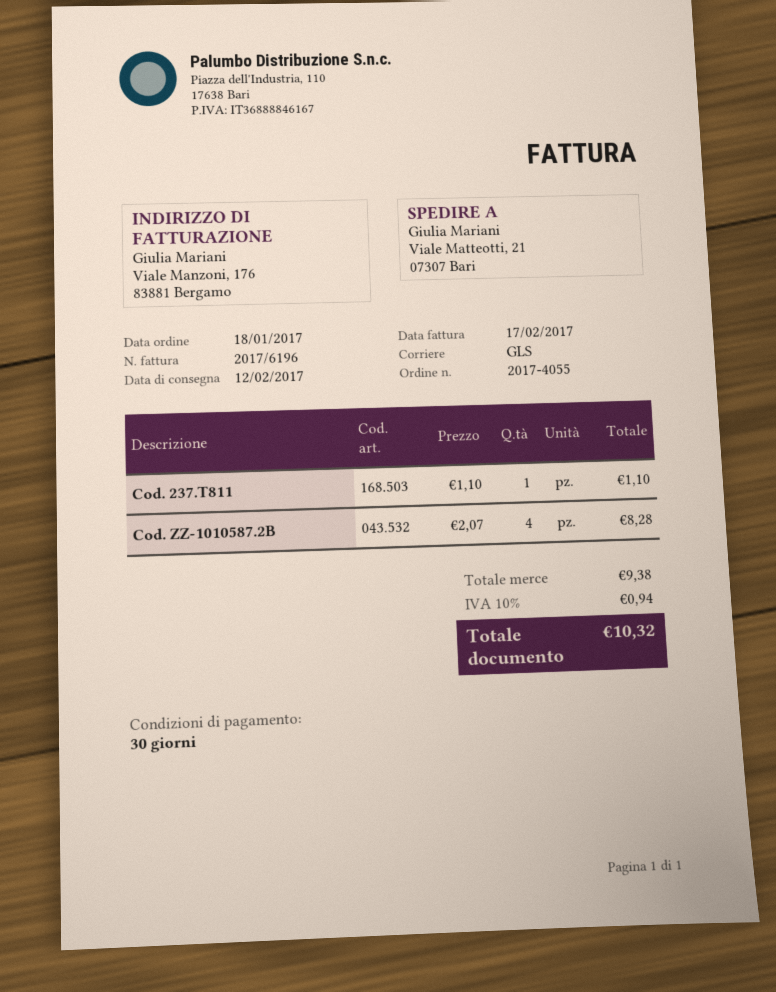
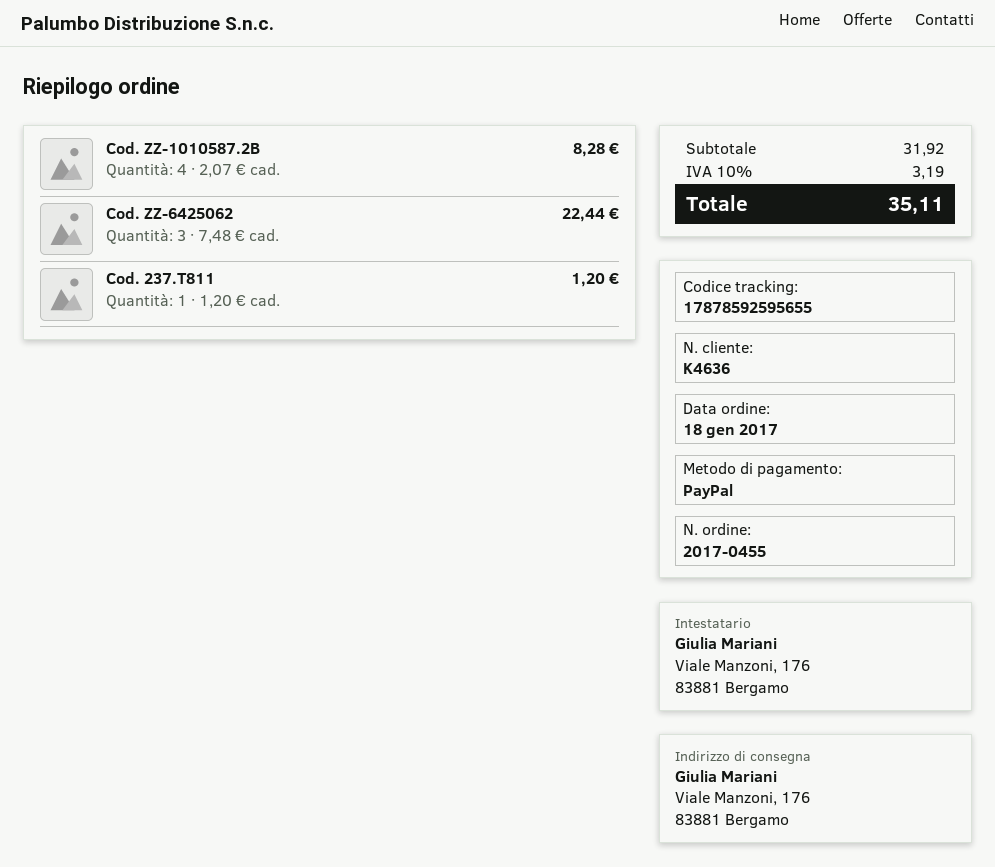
order number: 2017-4055 -> 2017-0455
ship to: Viale Matteotti, 21, 07307 Bari -> Viale Manzoni, 176, 83881 Bergamo
Cod. 237.T811: 1 x 1.10 = 1.10 -> 1 x 1.20 = 1.20
Cod. ZZ-6425062: none -> 3 x 7.48 = 22.44
subtotal: 9.38 -> 31.92
tax: 10% = 0.94 -> 10% = 3.19
total: 10.32 -> 35.11

